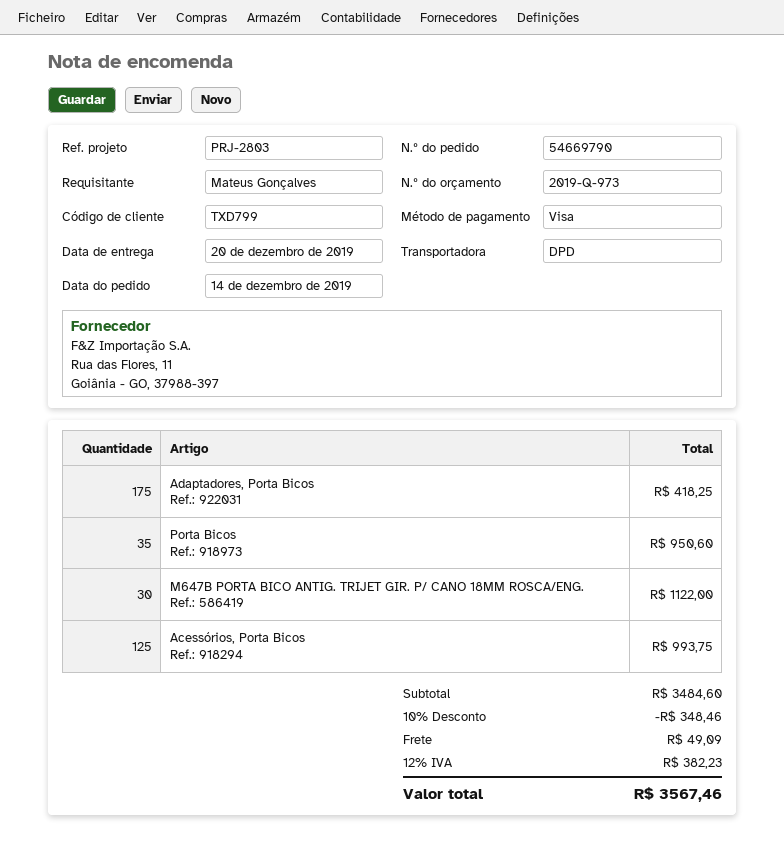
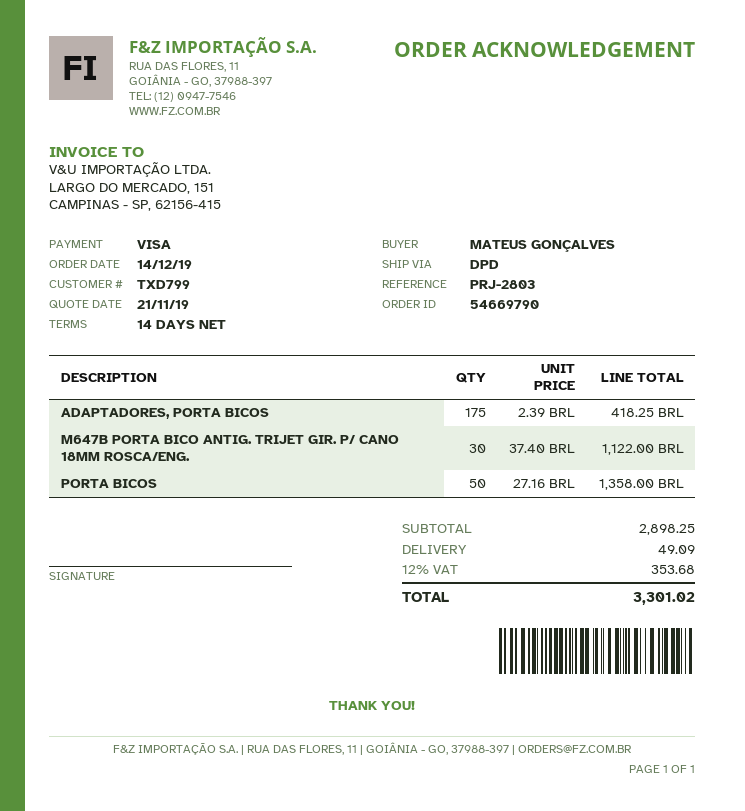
Porta Bicos: 35 for 950.60 -> 50 for 1358.00
Acessórios, Porta Bicos: 125 for 993.75 -> none
subtotal: 3484.60 -> 2898.25
discount: 10% = 348.46 -> none
tax: 12% = 382.23 -> 12% = 353.68
total: 3567.46 -> 3301.02

